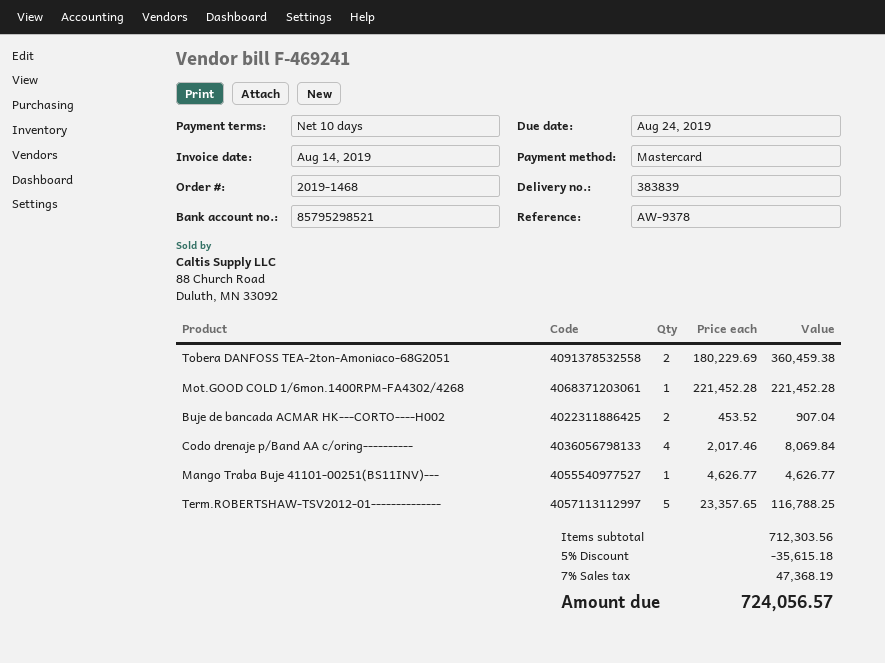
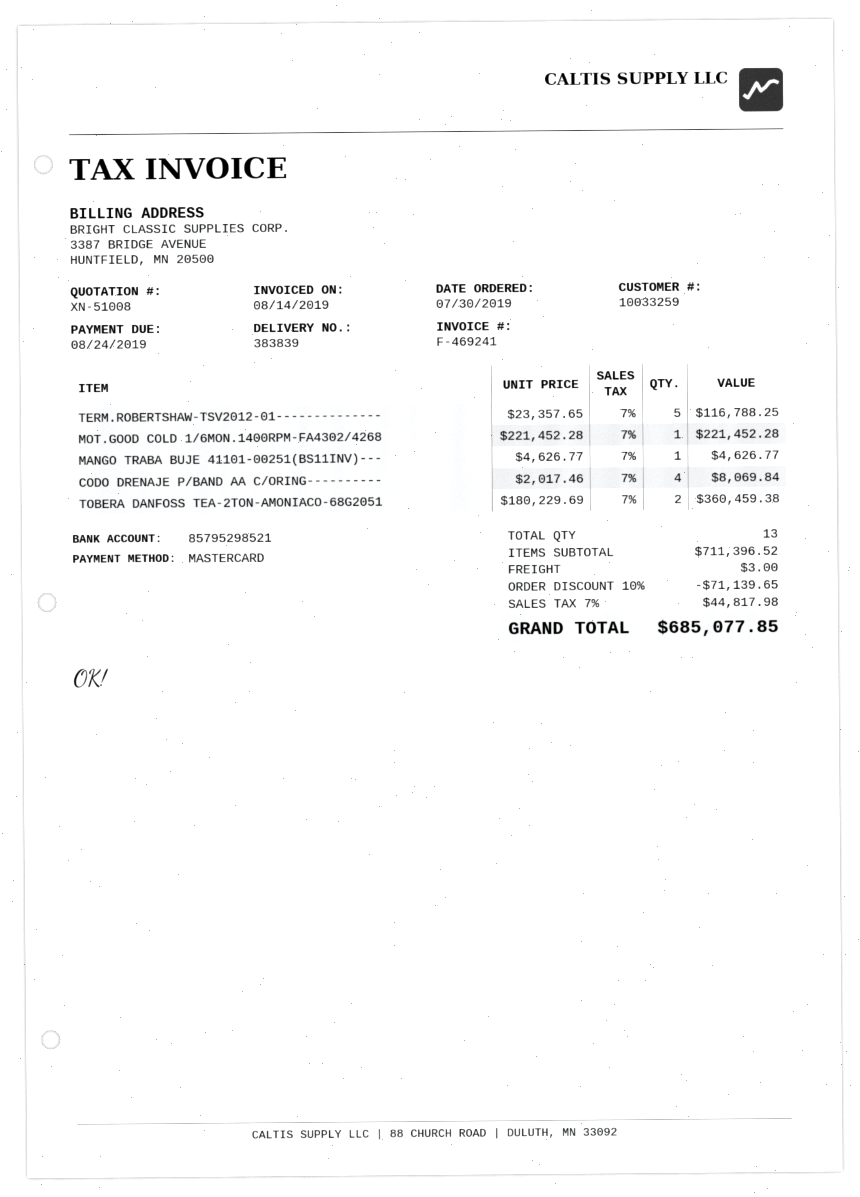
Buje de bancada ACMAR HK---CORTO----H002: 2 x 453.52 = 907.04 -> none
subtotal: 712303.56 -> 711396.52
discount: 5% = 35615.18 -> 10% = 71139.65
shipping: none -> 3.00
tax: 7% = 47368.19 -> 7% = 44817.98
total: 724056.57 -> 685077.85

